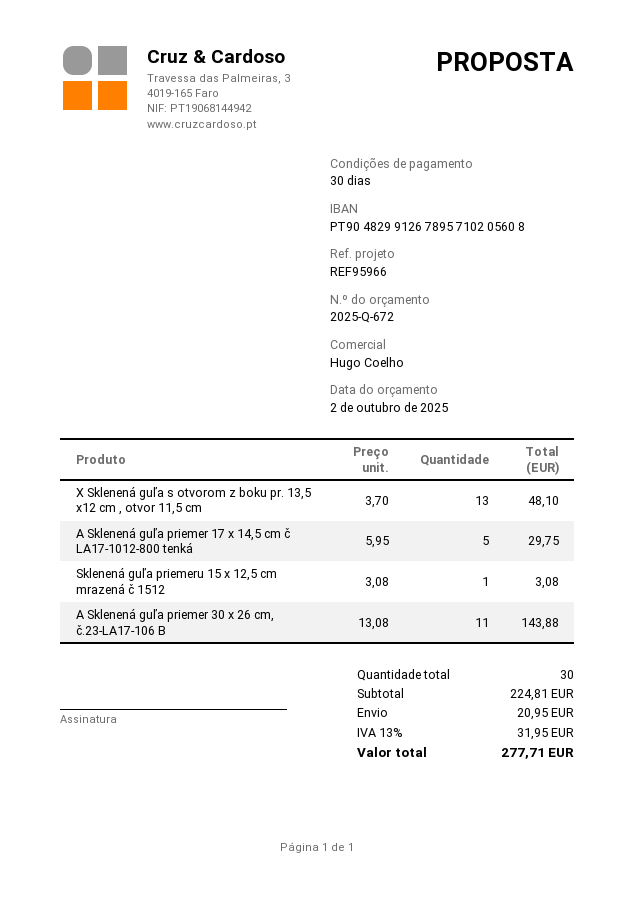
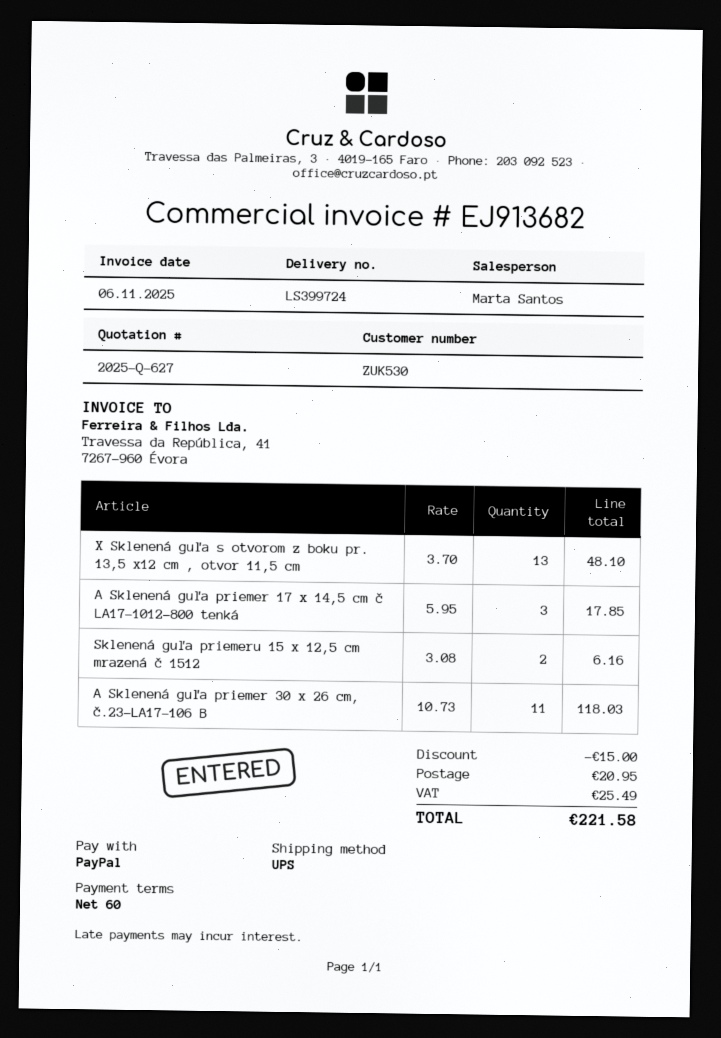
quote number: 2025-Q-672 -> 2025-Q-627
payment terms: 30 days -> 60 days
sales rep: Hugo Coelho -> Marta Santos
A Sklenená guľa priemer 17 x 14,5 cm č LA17-1012-800 tenká: 5 x 5.95 = 29.75 -> 3 x 5.95 = 17.85
Sklenená guľa priemeru 15 x 12,5 cm mrazená č 1512: 1 x 3.08 = 3.08 -> 2 x 3.08 = 6.16
A Sklenená guľa priemer 30 x 26 cm, č.23-LA17-106 B: 11 x 13.08 = 143.88 -> 11 x 10.73 = 118.03
discount: none -> 15.00
tax: 31.95 -> 25.49
total: 277.71 -> 221.58

